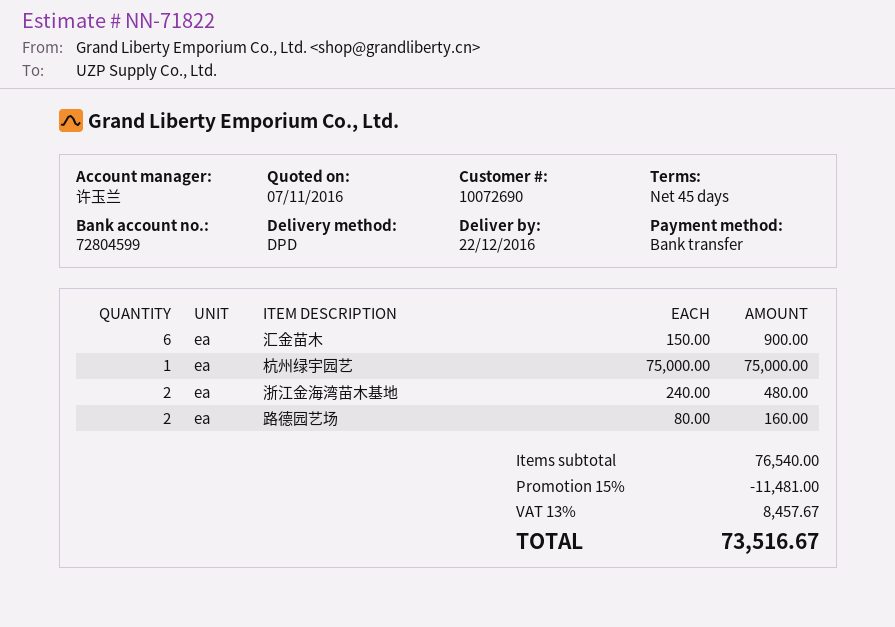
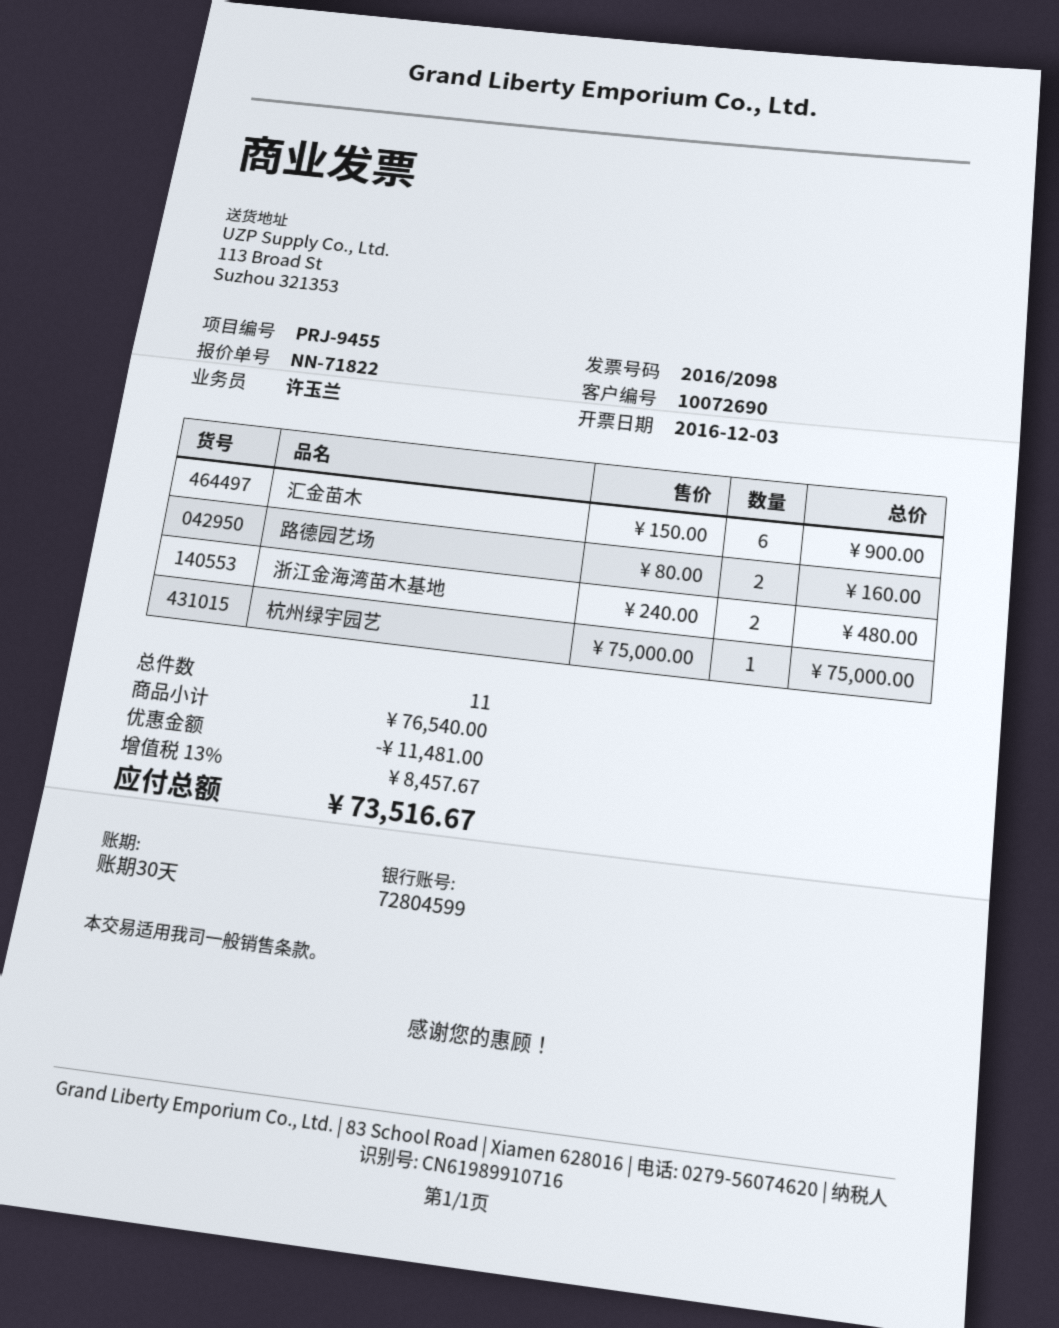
payment terms: 45 days -> 30 days

